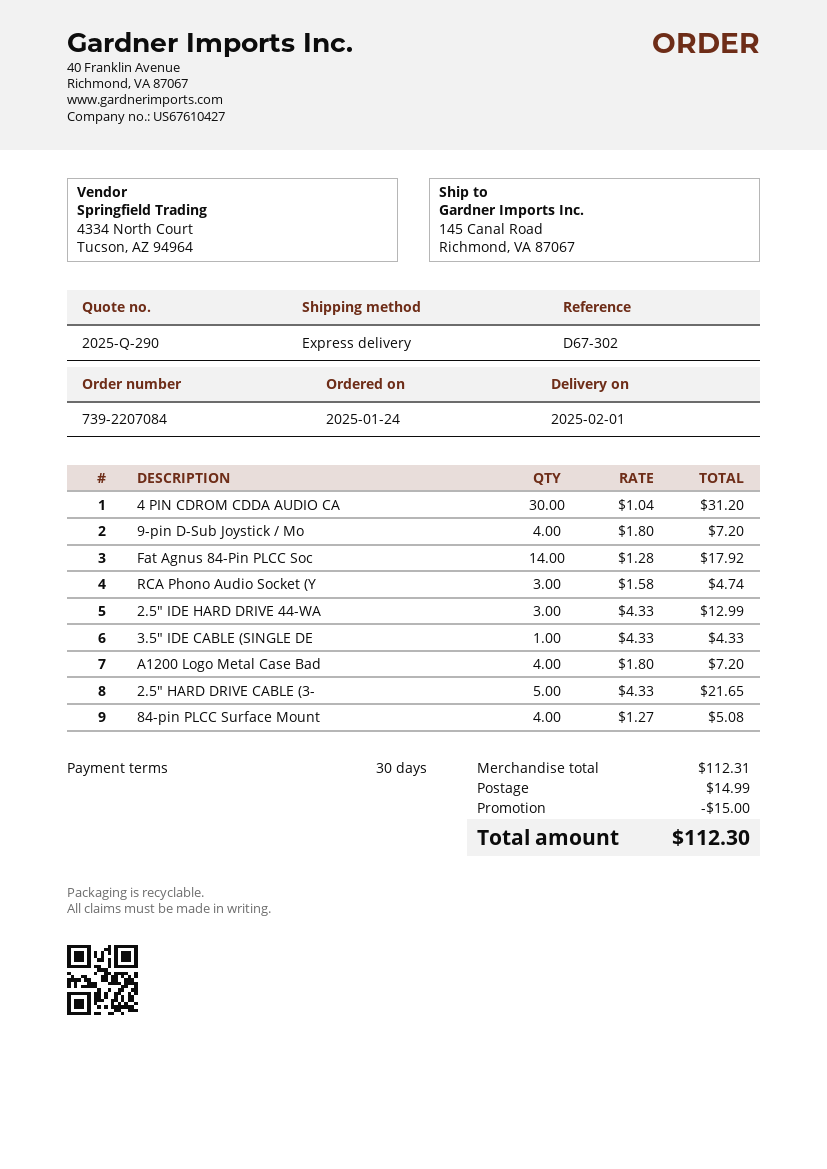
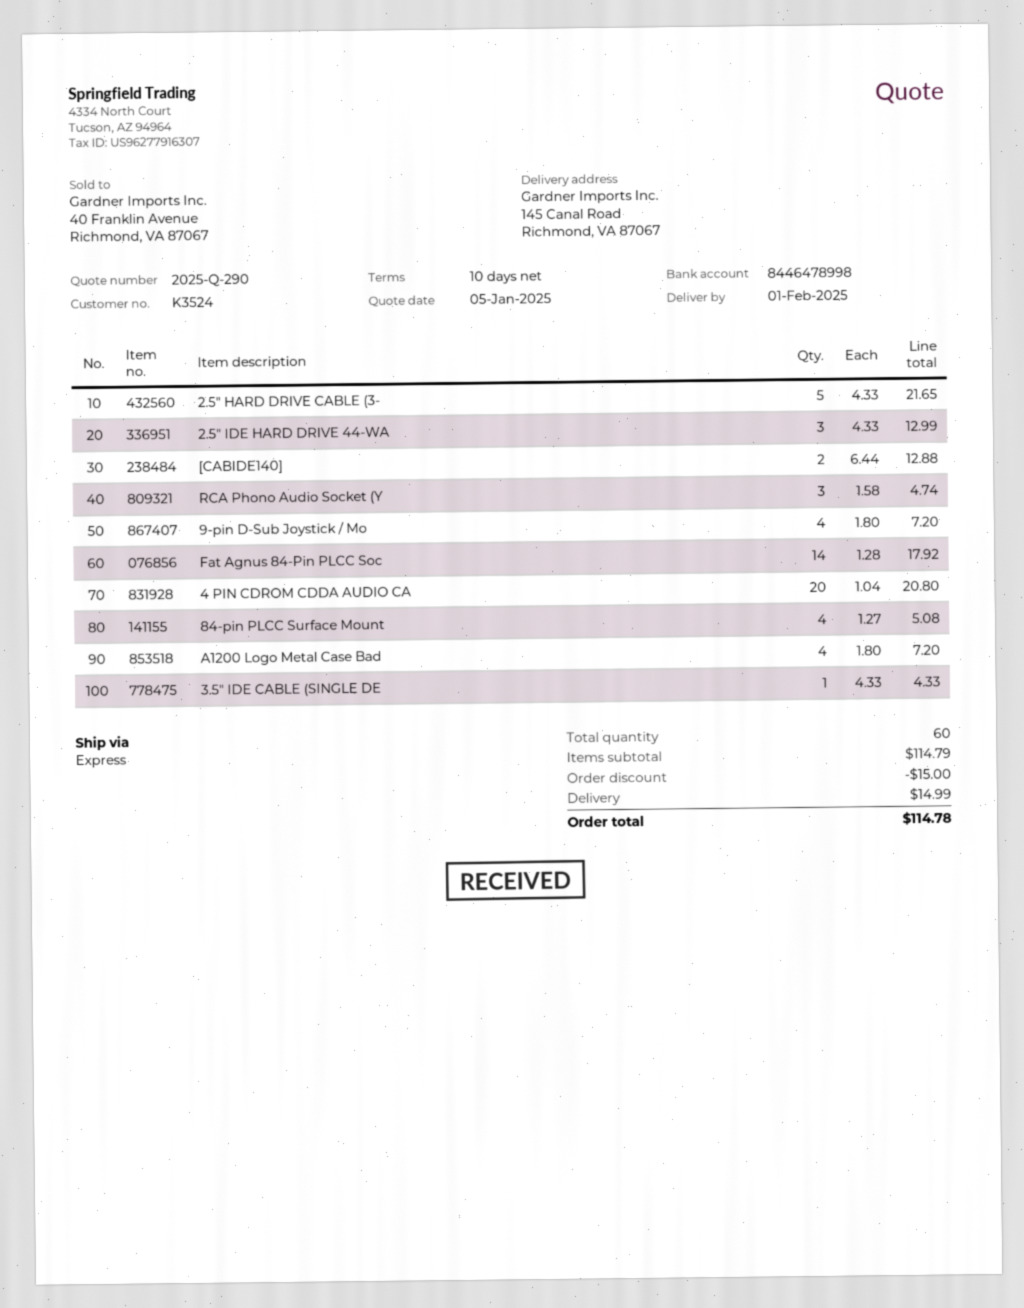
payment terms: 30 days -> 10 days
4 PIN CDROM CDDA AUDIO CA: 30 x 1.04 = 31.20 -> 20 x 1.04 = 20.80
[CABIDE140]: none -> 2 x 6.44 = 12.88
subtotal: 112.31 -> 114.79
total: 112.30 -> 114.78

